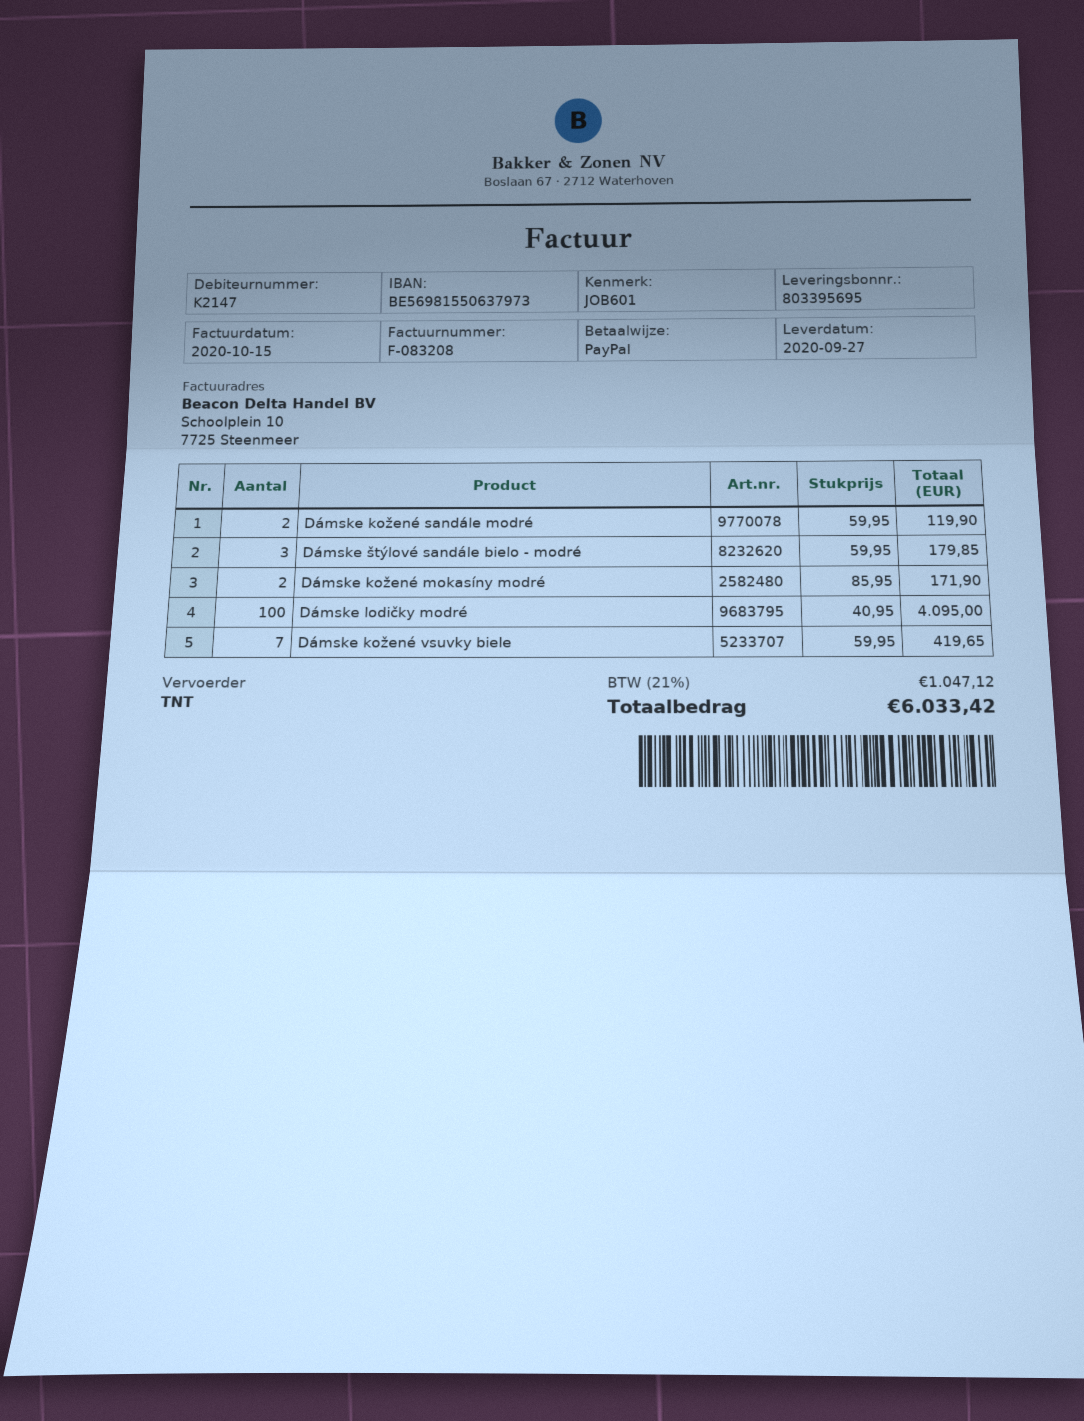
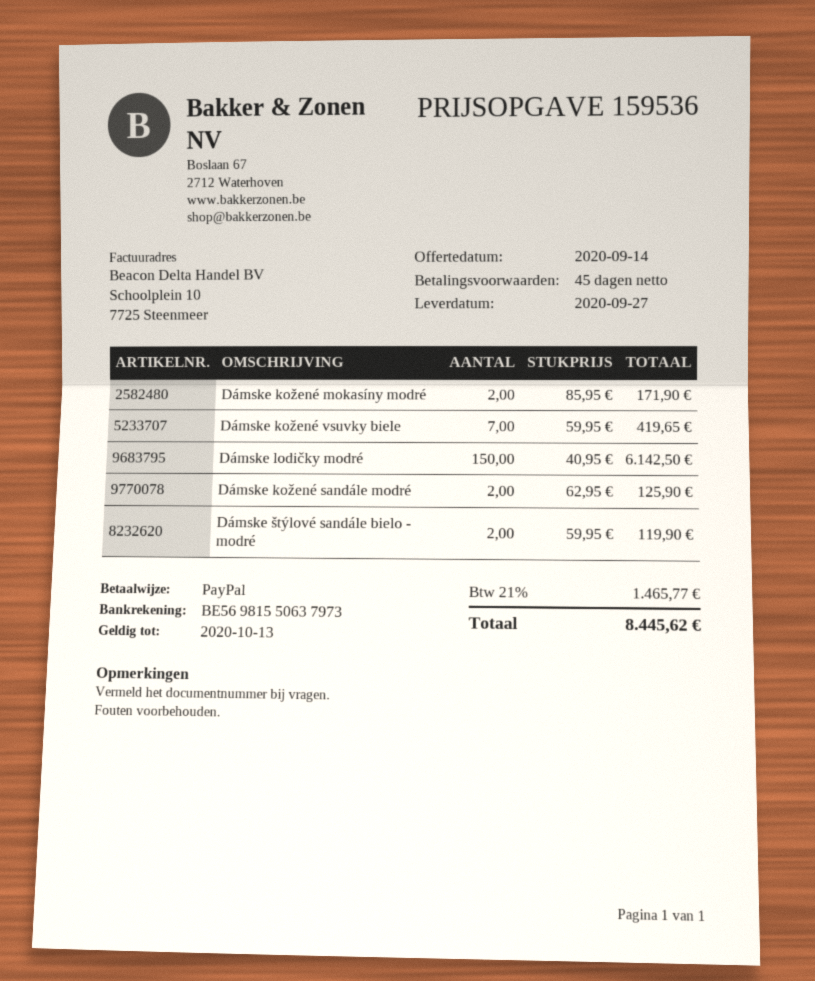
Dámske kožené sandále modré: 2 x 59.95 = 119.90 -> 2 x 62.95 = 125.90
Dámske štýlové sandále bielo - modré: 3 x 59.95 = 179.85 -> 2 x 59.95 = 119.90
Dámske lodičky modré: 100 x 40.95 = 4095.00 -> 150 x 40.95 = 6142.50
tax: 21% = 1047.12 -> 21% = 1465.77
total: 6033.42 -> 8445.62

